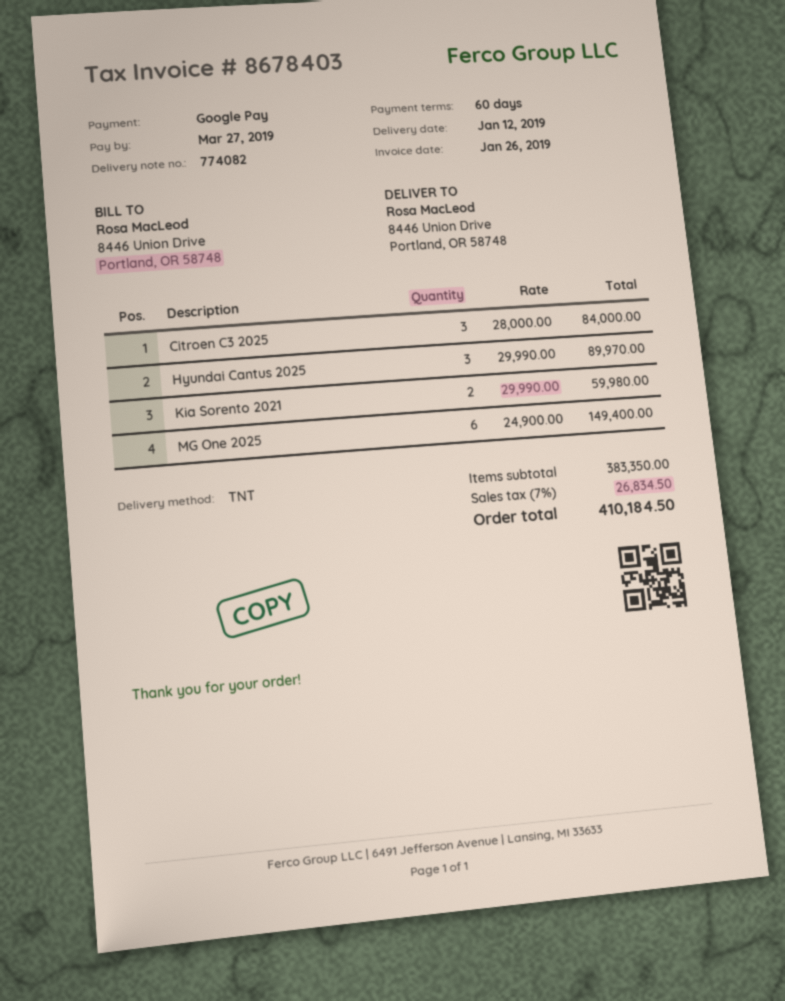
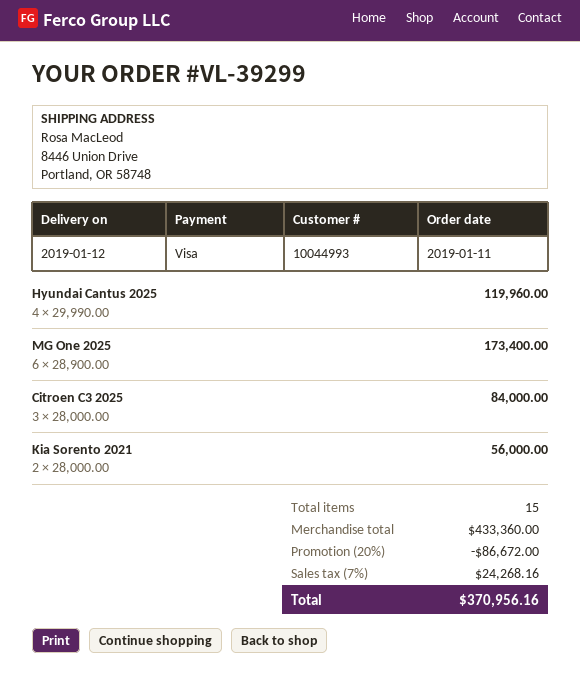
payment method: Google Pay -> Visa
Hyundai Cantus 2025: 3 x 29990.00 = 89970.00 -> 4 x 29990.00 = 119960.00
Kia Sorento 2021: 2 x 29990.00 = 59980.00 -> 2 x 28000.00 = 56000.00
MG One 2025: 6 x 24900.00 = 149400.00 -> 6 x 28900.00 = 173400.00
subtotal: 383350.00 -> 433360.00
discount: none -> 20% = 86672.00
tax: 7% = 26834.50 -> 7% = 24268.16
total: 410184.50 -> 370956.16

